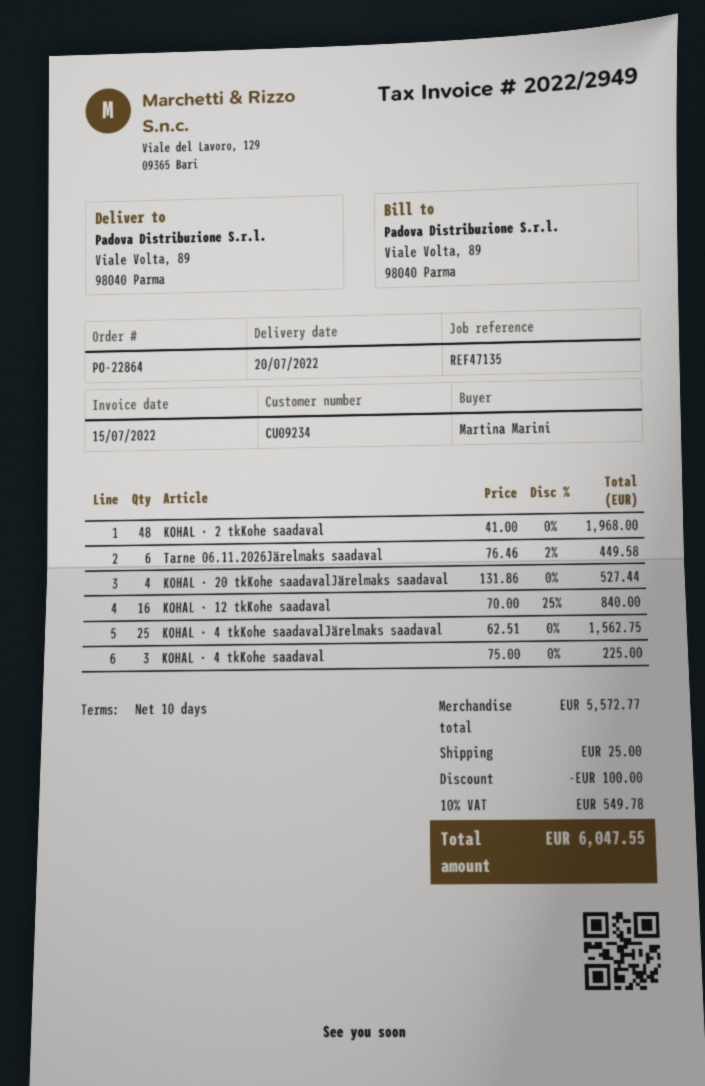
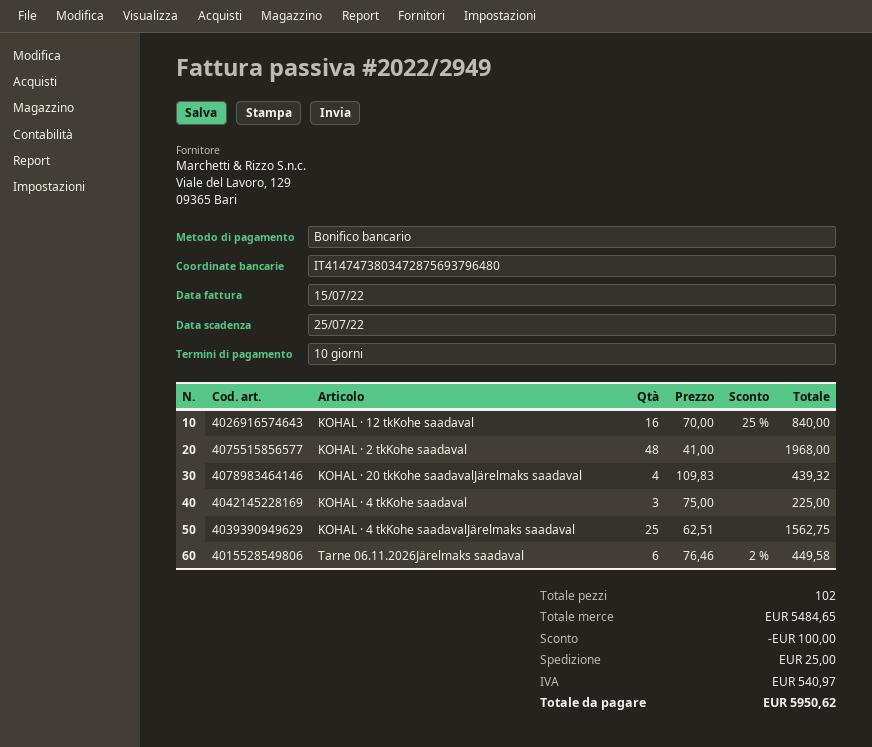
KOHAL · 20 tkKohe saadavalJärelmaks saadaval: 4 x 131.86 = 527.44 -> 4 x 109.83 = 439.32
subtotal: 5572.77 -> 5484.65
tax: 549.78 -> 540.97
total: 6047.55 -> 5950.62

